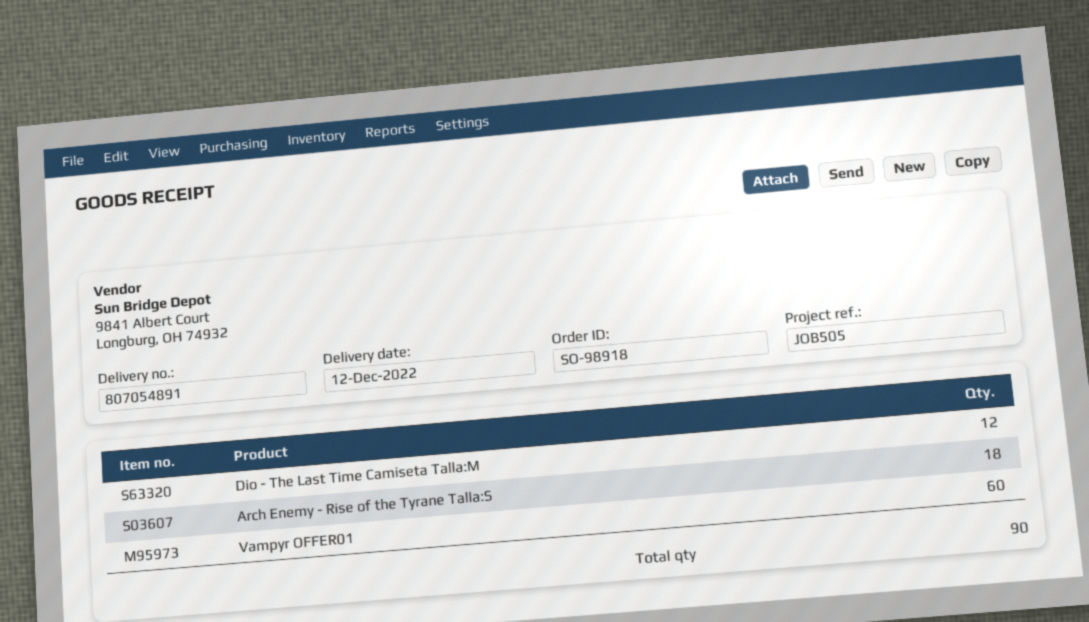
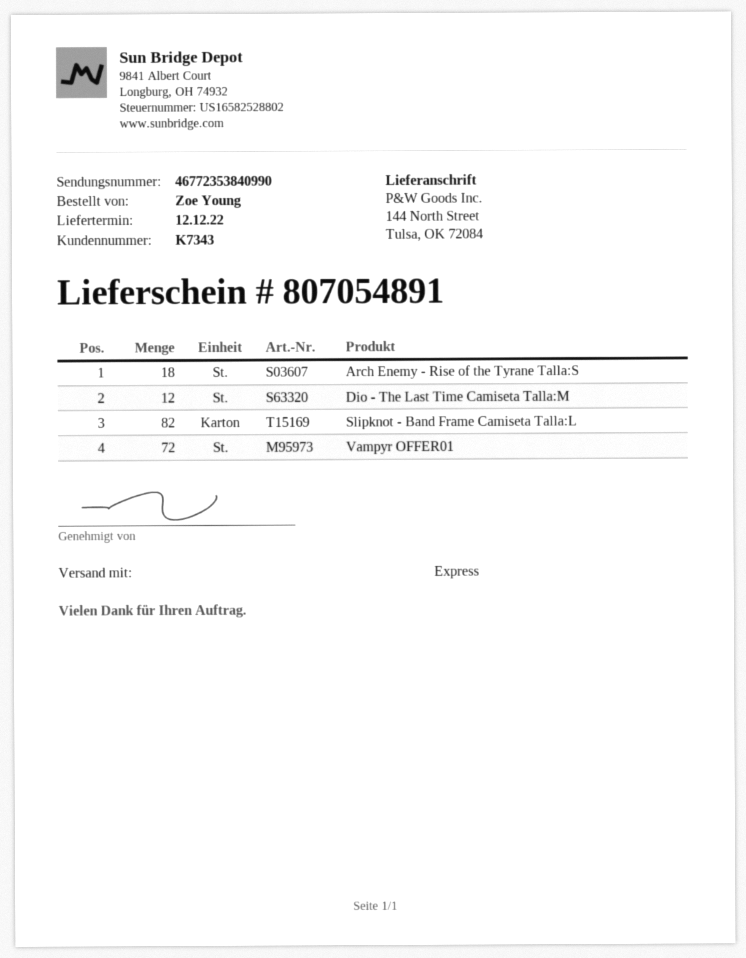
Vampyr OFFER01: 60 -> 72
Slipknot - Band Frame Camiseta Talla:L: none -> 82

